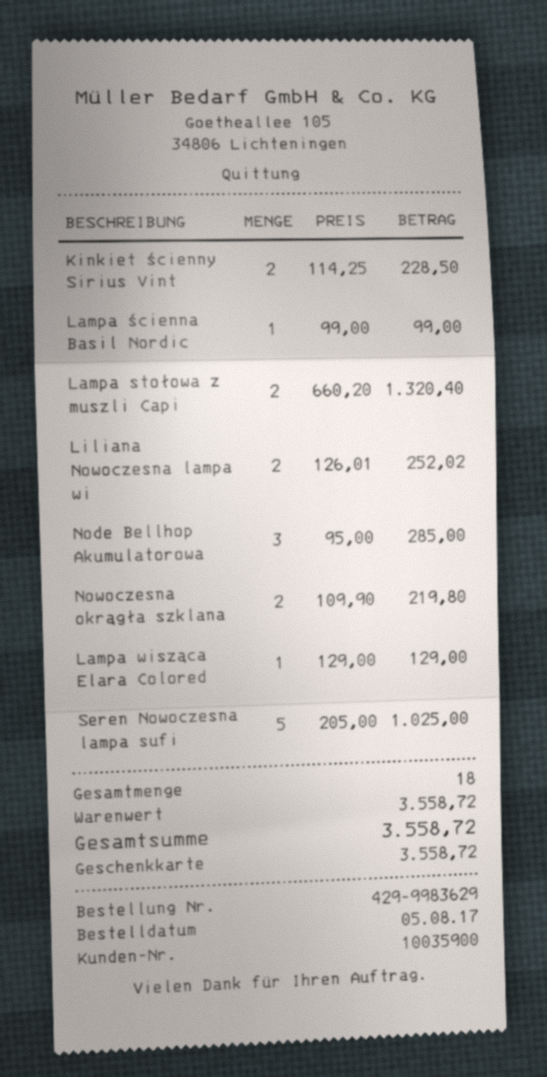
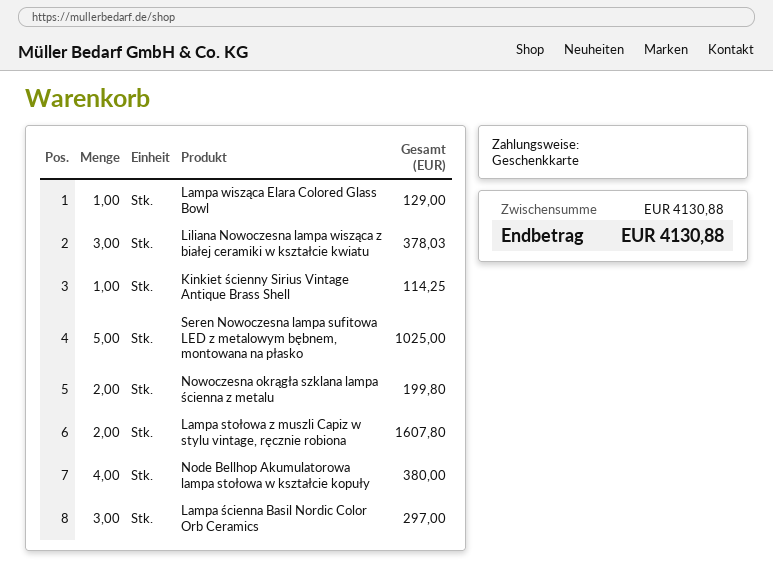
Kinkiet ścienny Sirius Vint: 2 for 228.50 -> 1 for 114.25
Lampa ścienna Basil Nordic: 1 for 99.00 -> 3 for 297.00
Lampa stołowa z muszli Capi: 2 for 1320.40 -> 2 for 1607.80
Liliana Nowoczesna lampa wi: 2 for 252.02 -> 3 for 378.03
Node Bellhop Akumulatorowa: 3 for 285.00 -> 4 for 380.00
Nowoczesna okrągła szklana: 2 for 219.80 -> 2 for 199.80
subtotal: 3558.72 -> 4130.88
total: 3558.72 -> 4130.88

